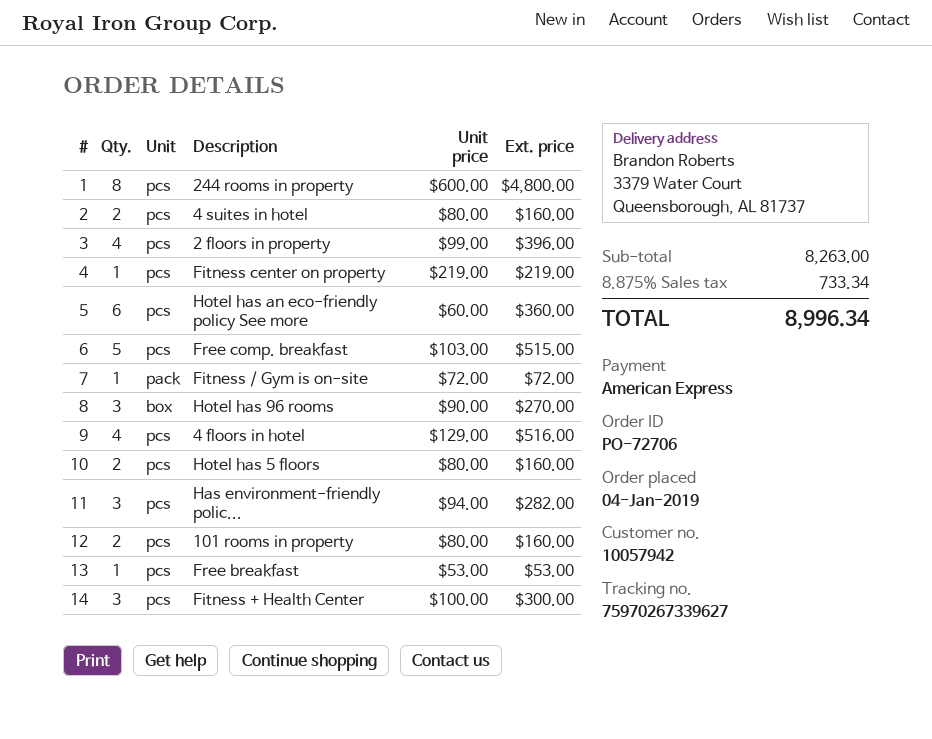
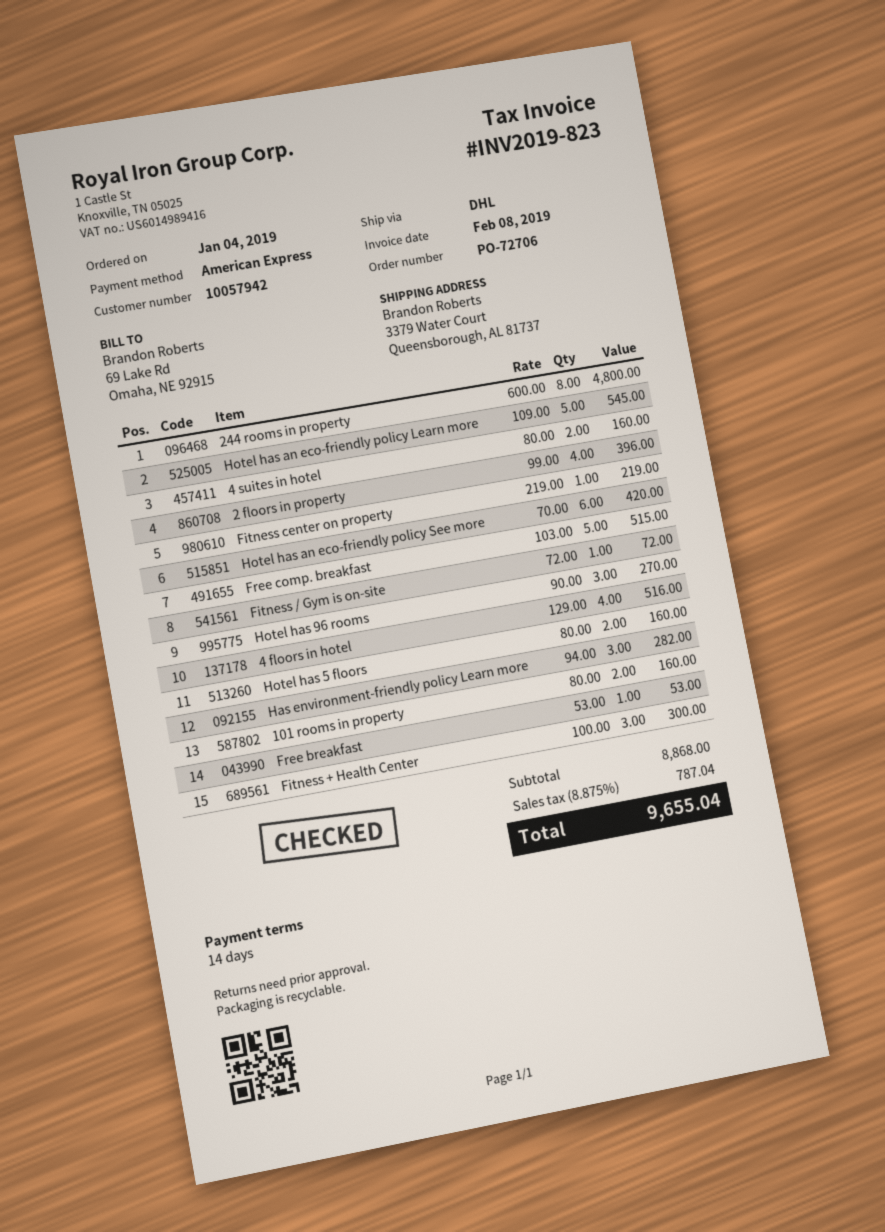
Hotel has an eco-friendly policy See more: 6 x 60.00 = 360.00 -> 6 x 70.00 = 420.00
Hotel has an eco-friendly policy Learn more: none -> 5 x 109.00 = 545.00
subtotal: 8263.00 -> 8868.00
tax: 8.875% = 733.34 -> 8.875% = 787.04
total: 8996.34 -> 9655.04

